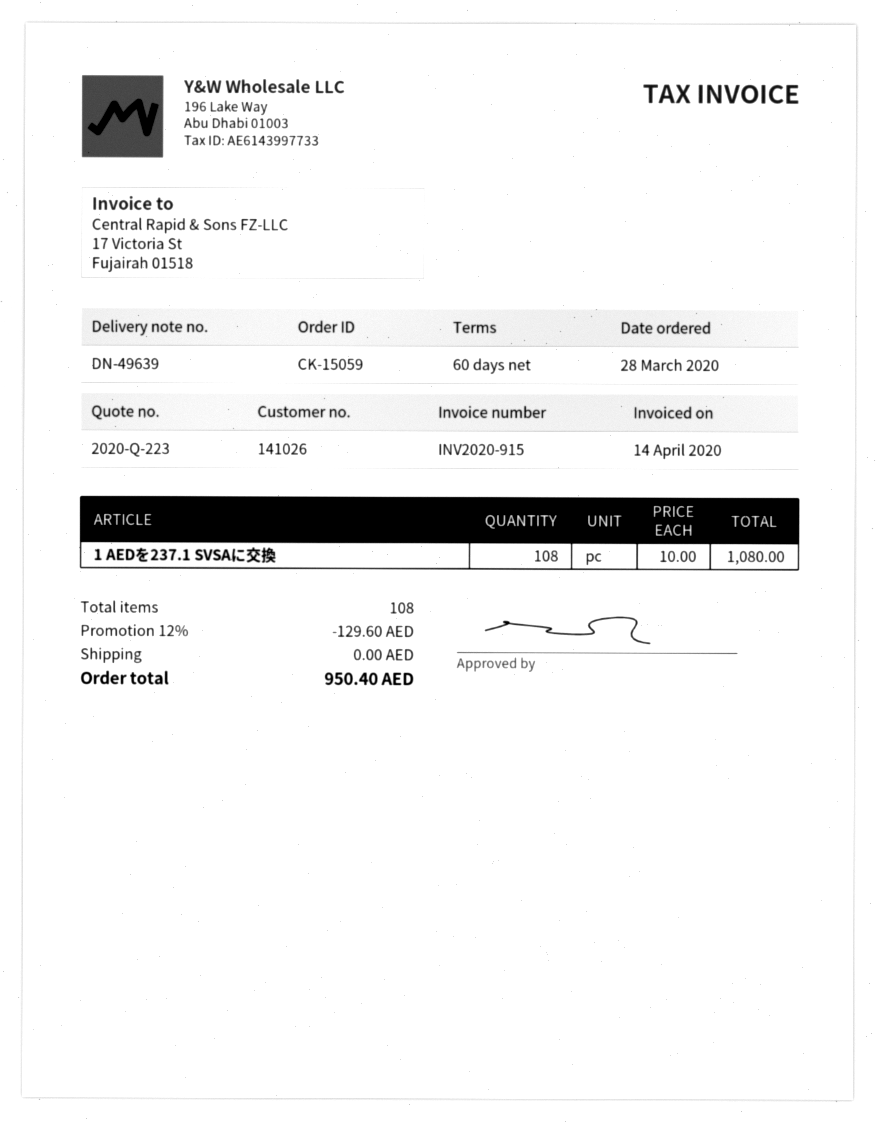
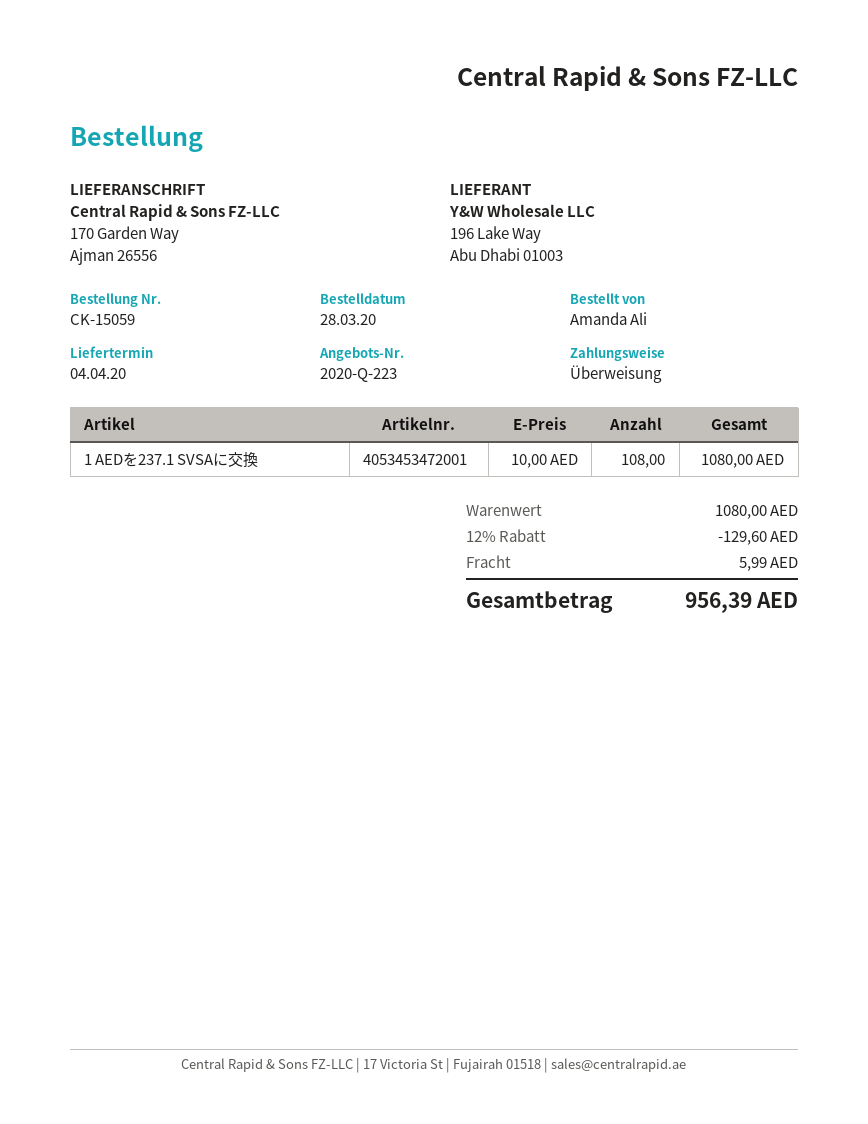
shipping: 0.00 -> 5.99
total: 950.40 -> 956.39

